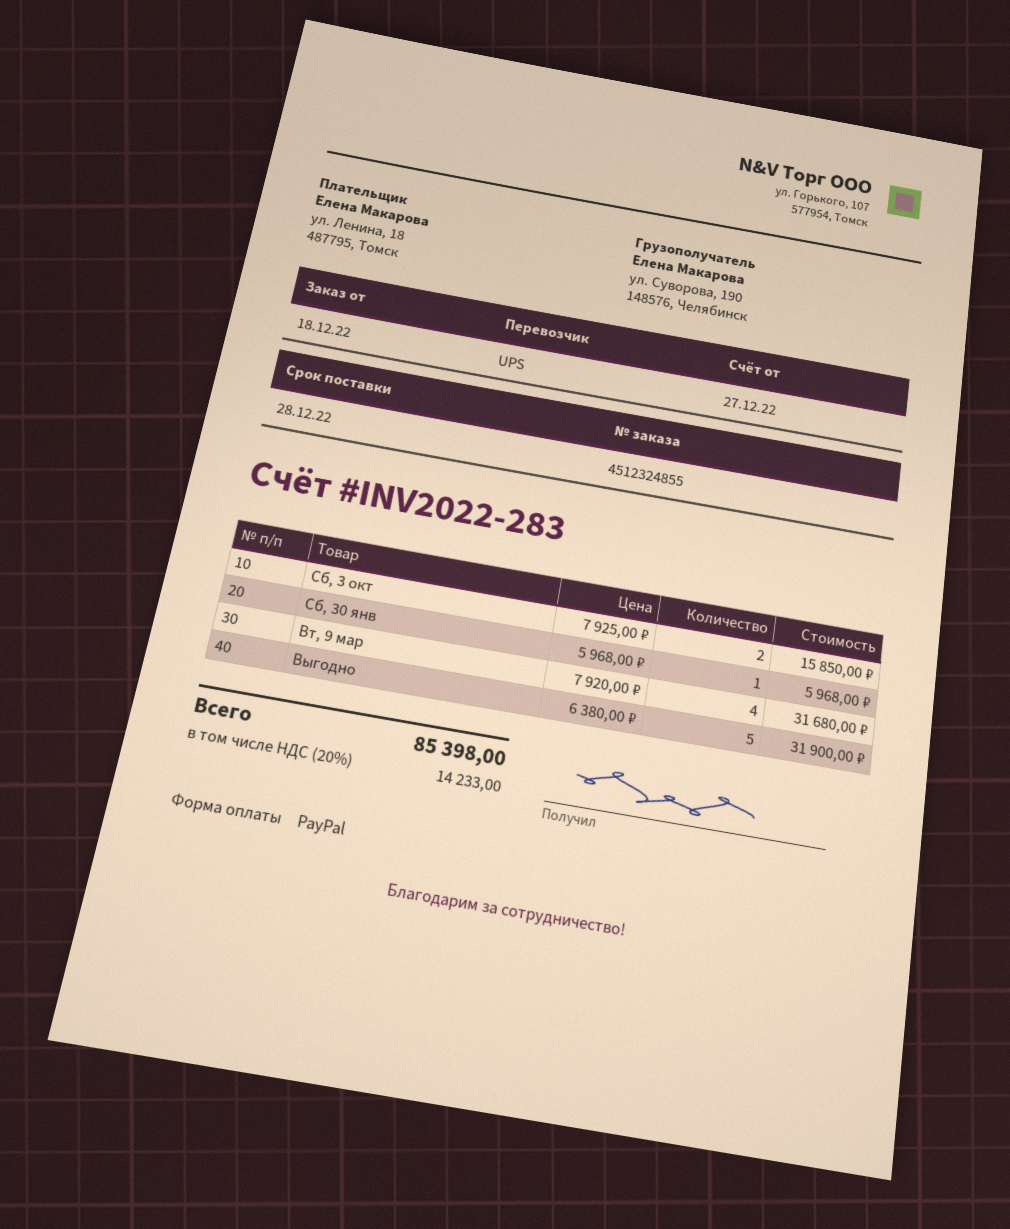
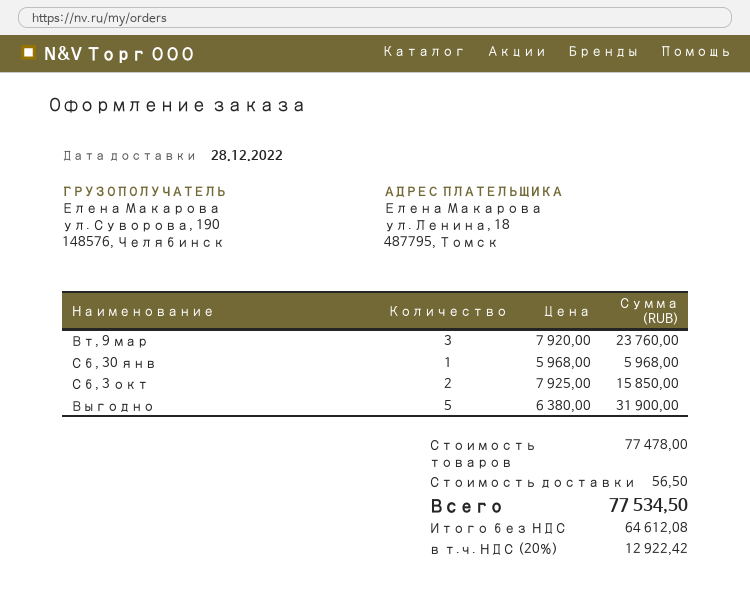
Вт, 9 мар: 4 x 7920.00 = 31680.00 -> 3 x 7920.00 = 23760.00
shipping: none -> 56.50
tax: 20% = 14233.00 -> 20% = 12922.42
total: 85398.00 -> 77534.50

